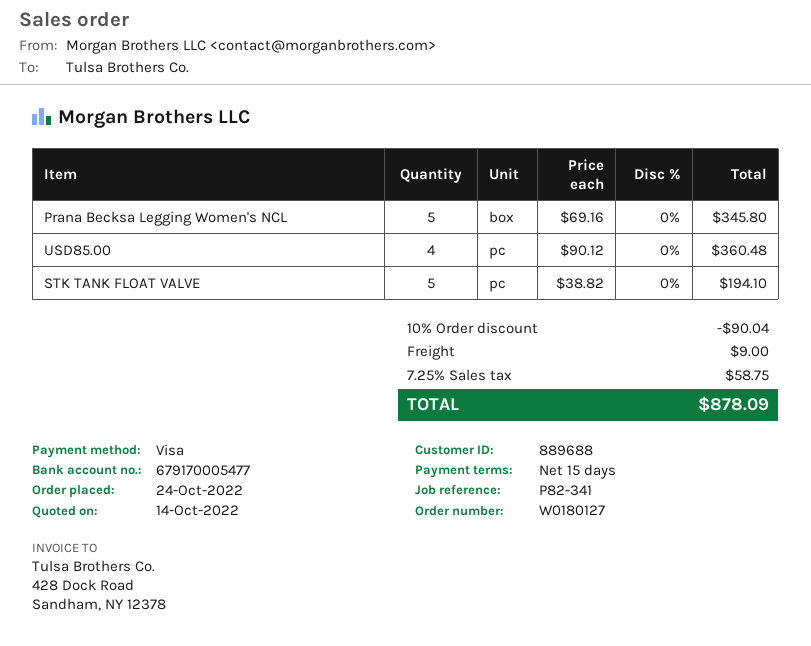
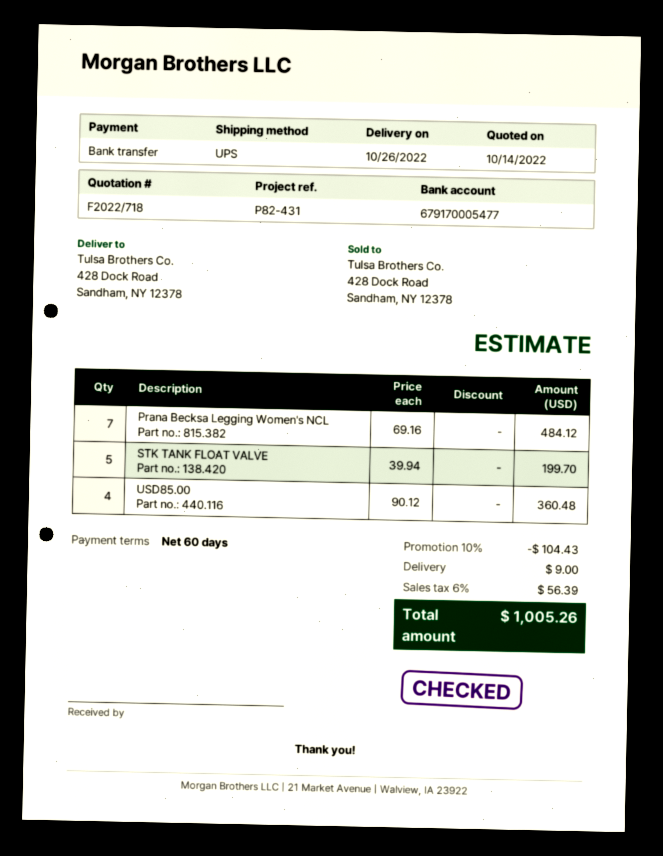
payment terms: 15 days -> 60 days
reference: P82-341 -> P82-431
payment method: Visa -> bank transfer
Prana Becksa Legging Women's NCL: 5 x 69.16 = 345.80 -> 7 x 69.16 = 484.12
STK TANK FLOAT VALVE: 5 x 38.82 = 194.10 -> 5 x 39.94 = 199.70
discount: 10% = 90.04 -> 10% = 104.43
tax: 7.25% = 58.75 -> 6% = 56.39
total: 878.09 -> 1005.26

